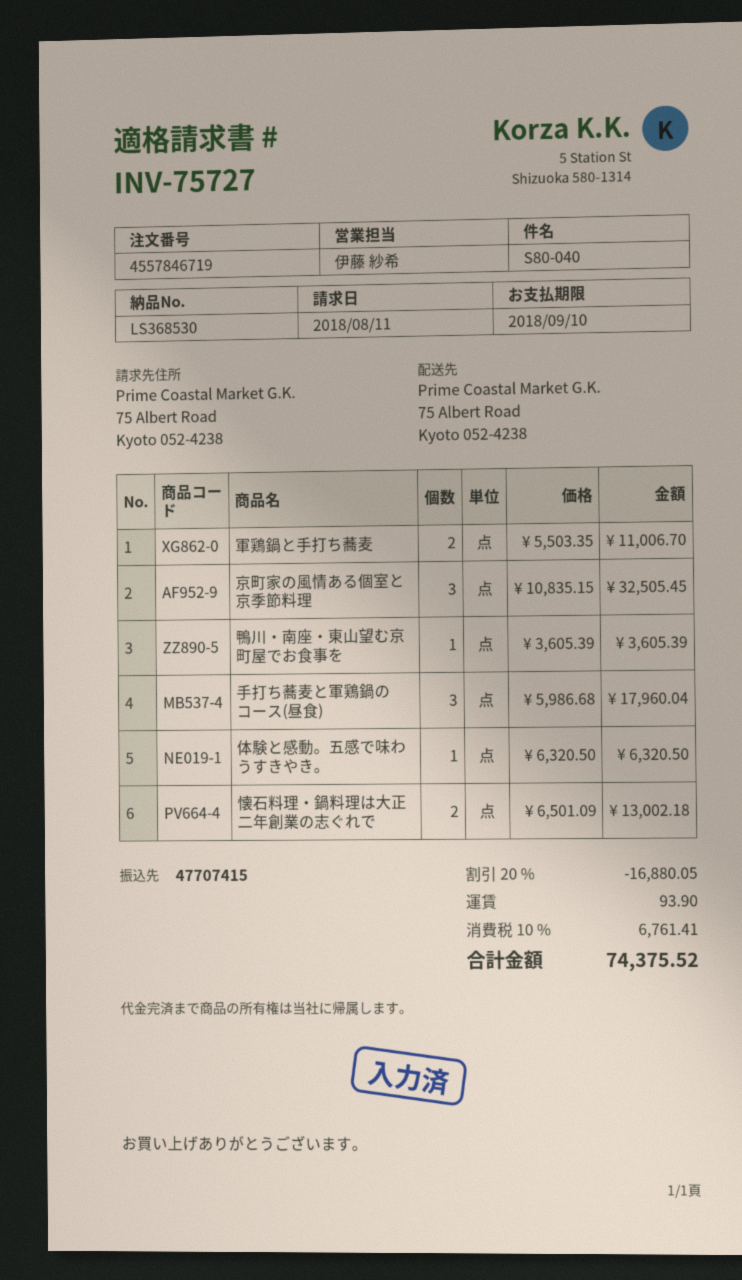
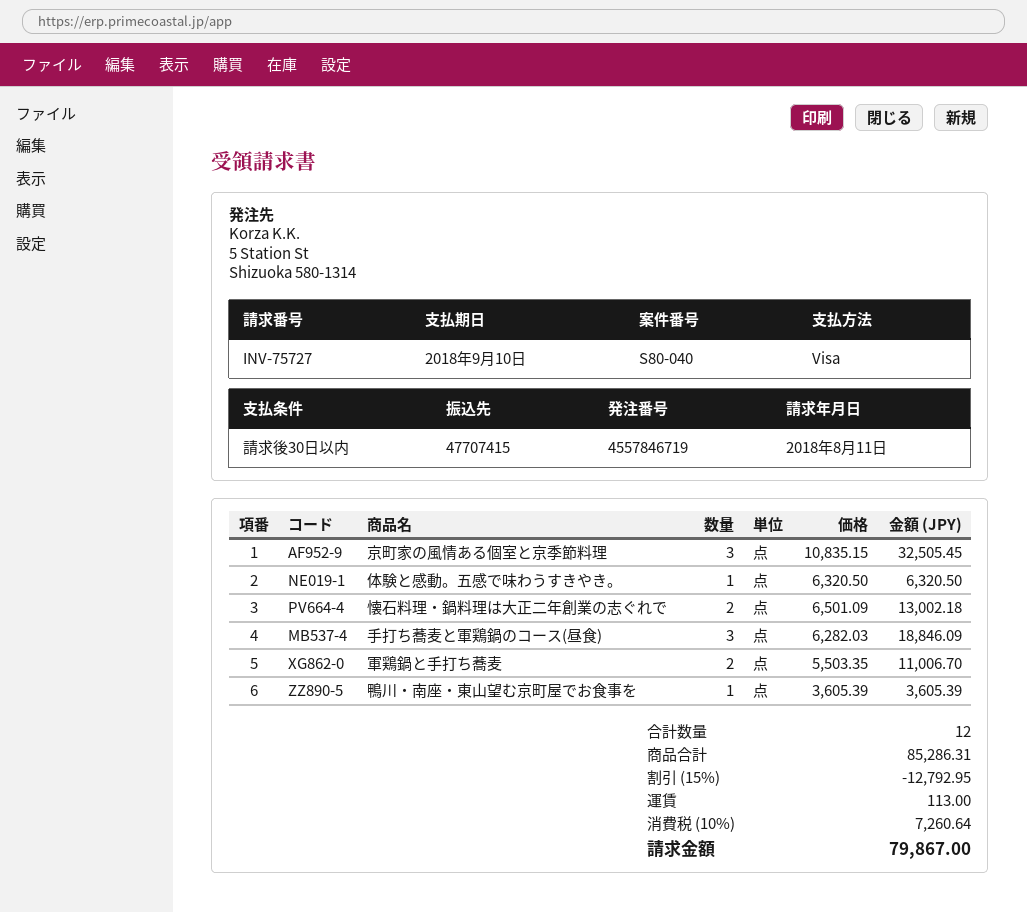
手打ち蕎麦と軍鶏鍋のコース(昼食): 3 x 5986.68 = 17960.04 -> 3 x 6282.03 = 18846.09
discount: 20% = 16880.05 -> 15% = 12792.95
shipping: 93.90 -> 113.00
tax: 10% = 6761.41 -> 10% = 7260.64
total: 74375.52 -> 79867.00

